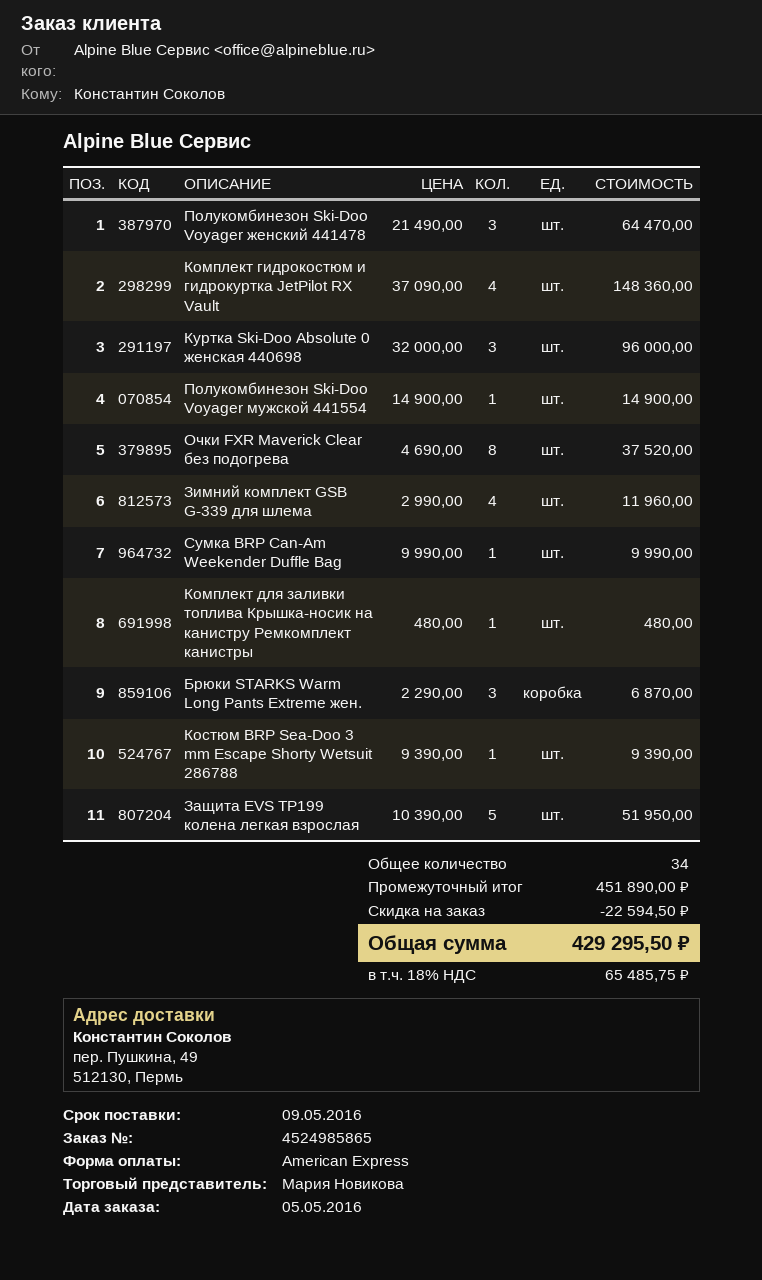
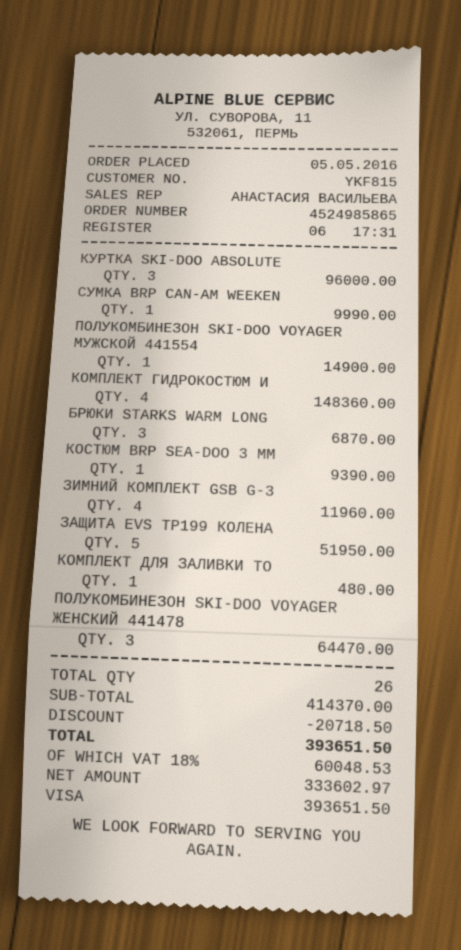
sales rep: Мария Новикова -> АНАСТАСИЯ ВАСИЛЬЕВА
payment method: American Express -> Visa
Очки FXR Maverick Clear без подогрева: 8 for 37520.00 -> none
total quantity: 34 -> 26
subtotal: 451890.00 -> 414370.00
discount: 22594.50 -> 20718.50
tax: 18% = 65485.75 -> 18% = 60048.53
total: 429295.50 -> 393651.50

